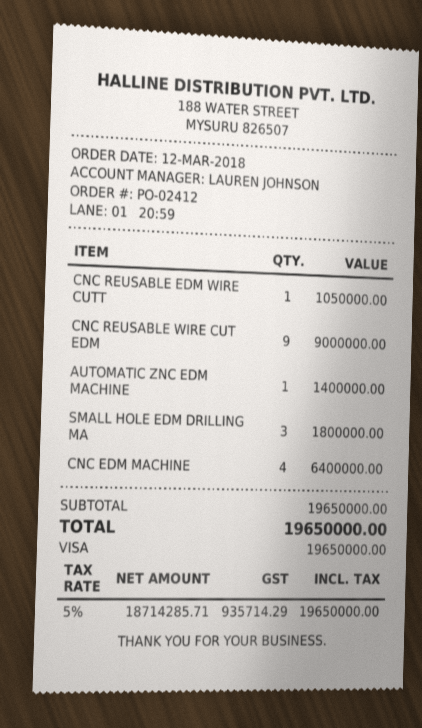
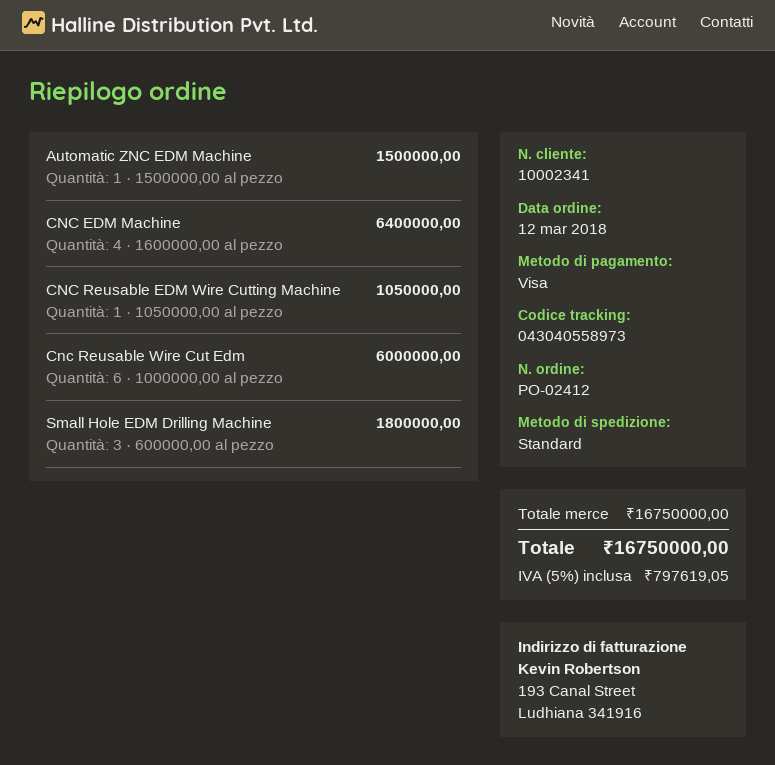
CNC REUSABLE WIRE CUT EDM: 9 for 9000000.00 -> 6 for 6000000.00
AUTOMATIC ZNC EDM MACHINE: 1 for 1400000.00 -> 1 for 1500000.00
subtotal: 19650000.00 -> 16750000.00
tax: 5% = 935714.29 -> 5% = 797619.05
total: 19650000.00 -> 16750000.00

